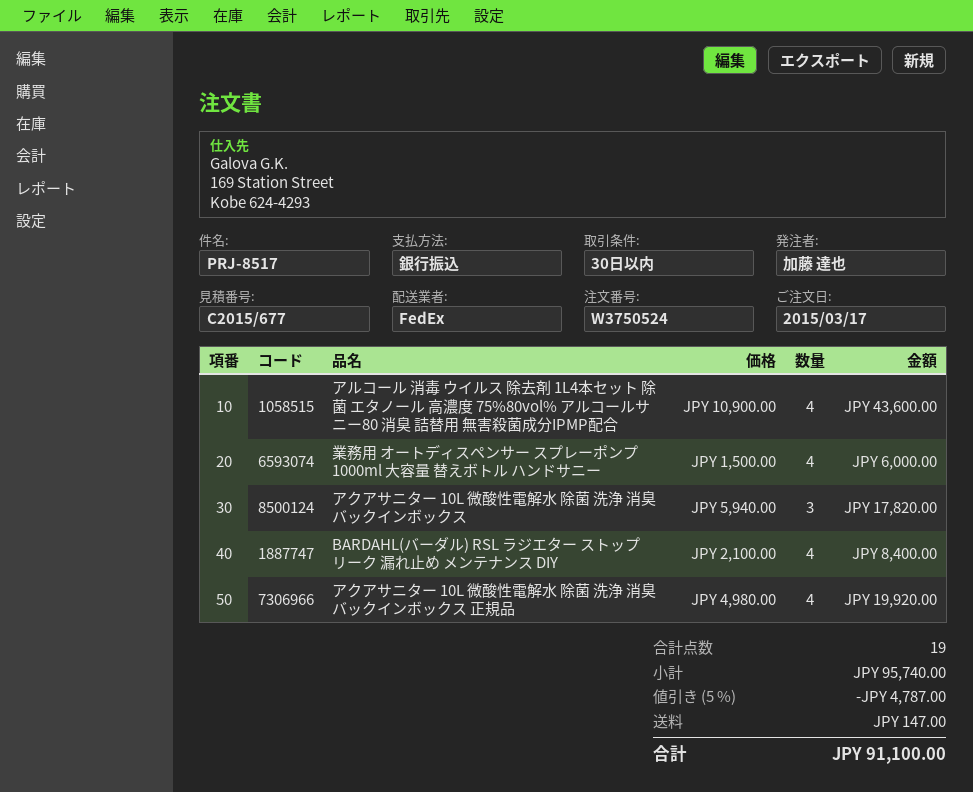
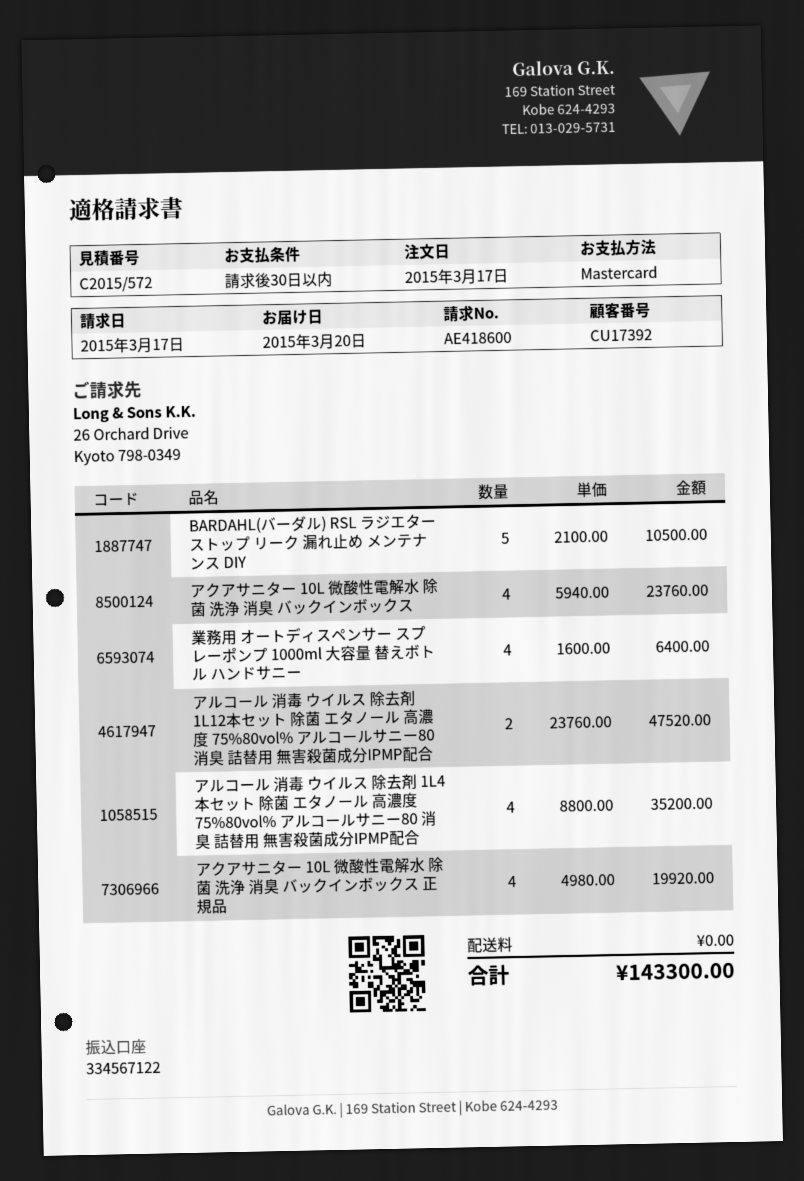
quote number: C2015/677 -> C2015/572
payment method: bank transfer -> Mastercard
アルコール 消毒 ウイルス 除去剤 1L4本セット 除菌 エタノール 高濃度 75%80vol% アルコールサニー80 消臭 詰替用 無害殺菌成分IPMP配合: 4 x 10900.00 = 43600.00 -> 4 x 8800.00 = 35200.00
業務用 オートディスペンサー スプレーポンプ 1000ml 大容量 替えボトル ハンドサニー: 4 x 1500.00 = 6000.00 -> 4 x 1600.00 = 6400.00
アクアサニター 10L 微酸性電解水 除菌 洗浄 消臭 バックインボックス: 3 x 5940.00 = 17820.00 -> 4 x 5940.00 = 23760.00
BARDAHL(バーダル) RSL ラジエター ストップ リーク 漏れ止め メンテナンス DIY: 4 x 2100.00 = 8400.00 -> 5 x 2100.00 = 10500.00
アルコール 消毒 ウイルス 除去剤 1L12本セット 除菌 エタノール 高濃度 75%80vol% アルコールサニー80 消臭 詰替用 無害殺菌成分IPMP配合: none -> 2 x 23760.00 = 47520.00
discount: 5% = 4787.00 -> none
shipping: 147.00 -> 0.00
total: 91100.00 -> 143300.00

